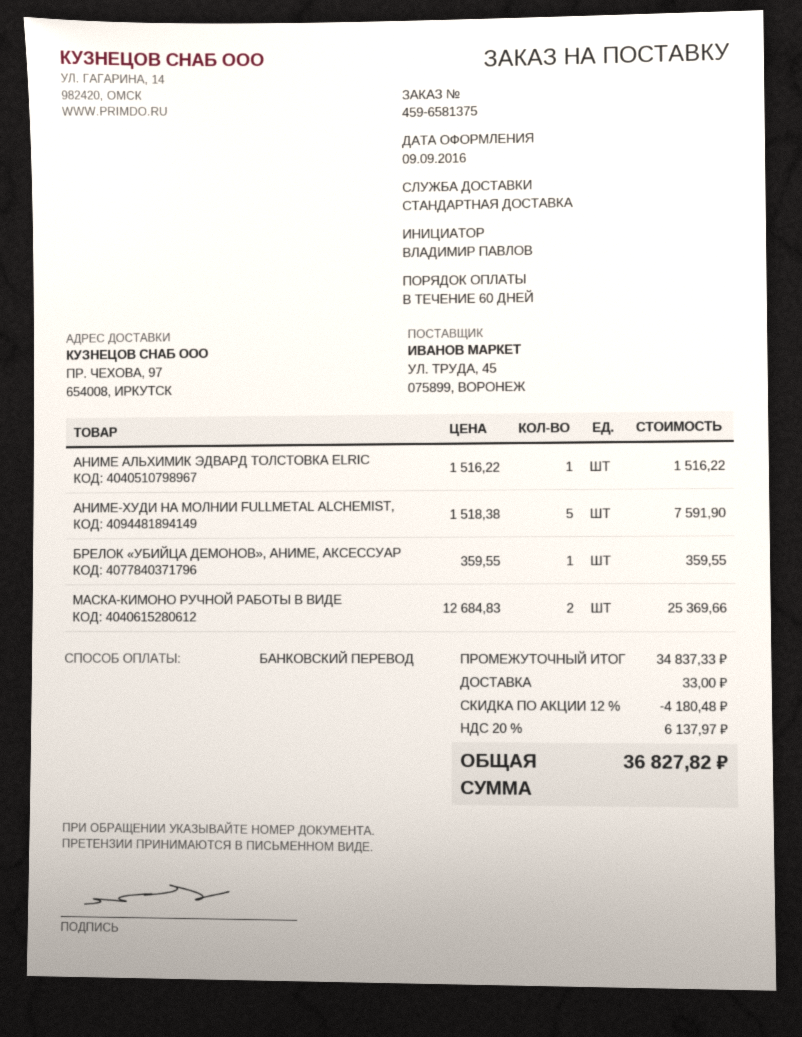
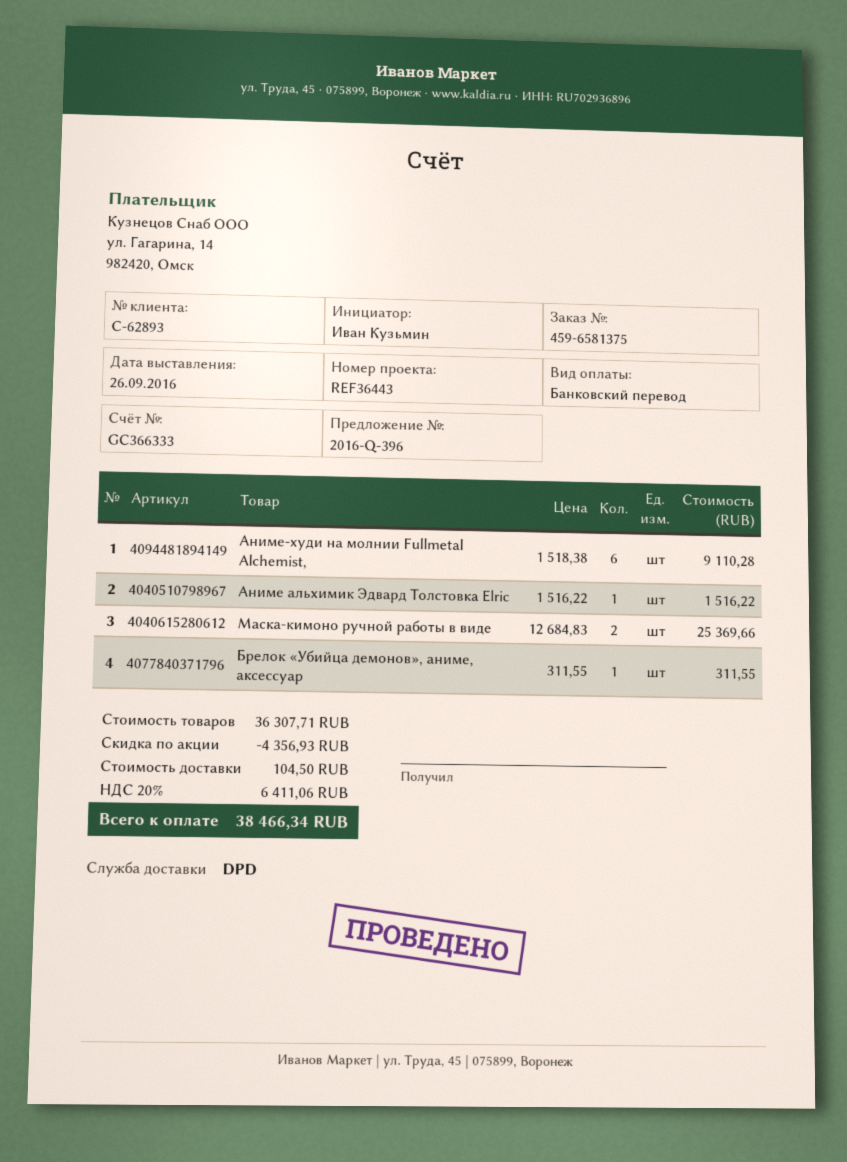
ordered by: ВЛАДИМИР ПАВЛОВ -> Иван Кузьмин
shipping method: standard -> DPD
АНИМЕ-ХУДИ НА МОЛНИИ FULLMETAL ALCHEMIST,: 5 x 1518.38 = 7591.90 -> 6 x 1518.38 = 9110.28
БРЕЛОК «УБИЙЦА ДЕМОНОВ», АНИМЕ, АКСЕССУАР: 1 x 359.55 = 359.55 -> 1 x 311.55 = 311.55
subtotal: 34837.33 -> 36307.71
discount: 4180.48 -> 4356.93
shipping: 33.00 -> 104.50
tax: 20% = 6137.97 -> 20% = 6411.06
total: 36827.82 -> 38466.34

